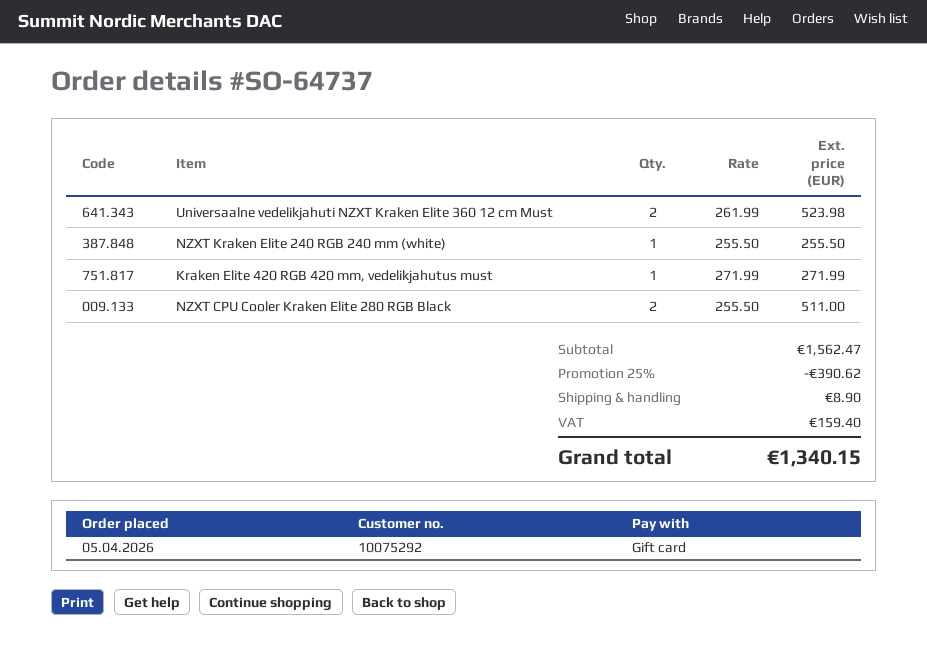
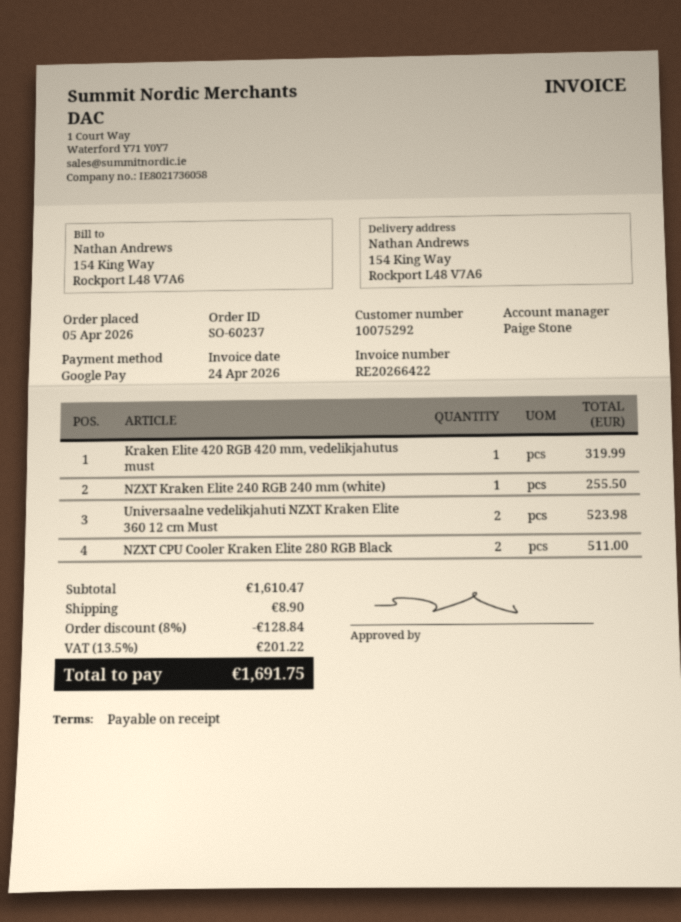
order number: SO-64737 -> SO-60237
payment method: gift card -> Google Pay
Kraken Elite 420 RGB 420 mm, vedelikjahutus must: 1 for 271.99 -> 1 for 319.99
subtotal: 1562.47 -> 1610.47
discount: 25% = 390.62 -> 8% = 128.84
tax: 159.40 -> 201.22
total: 1340.15 -> 1691.75

